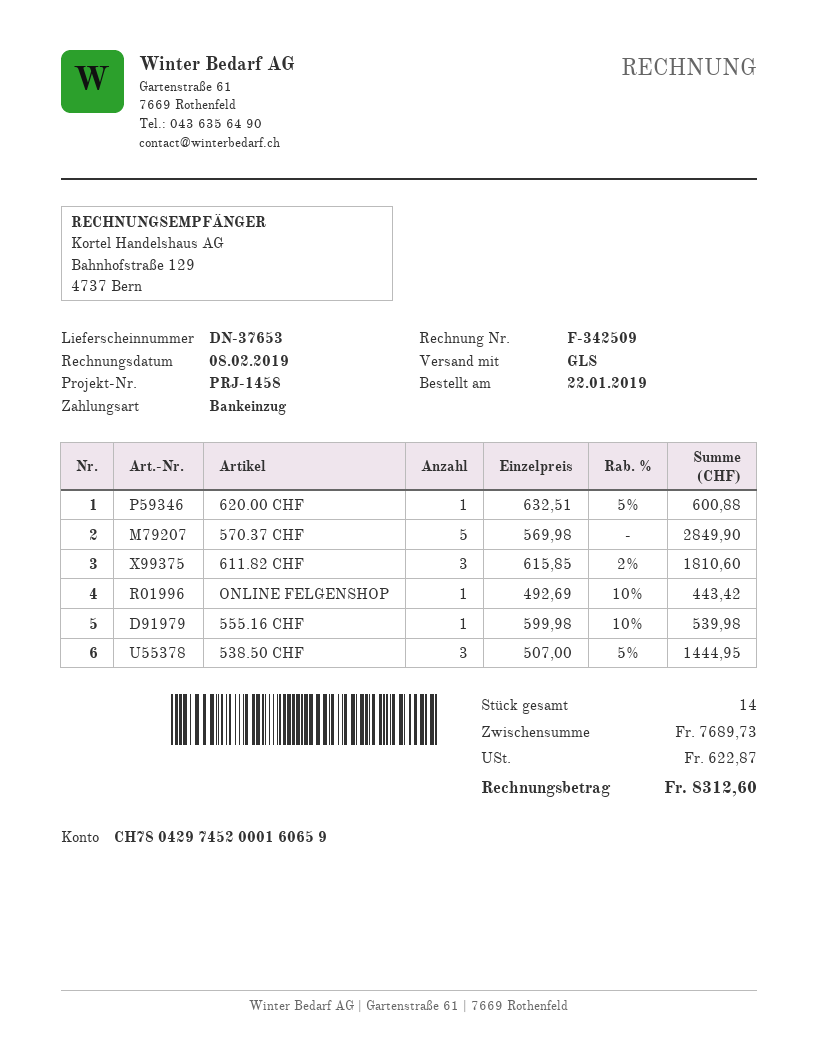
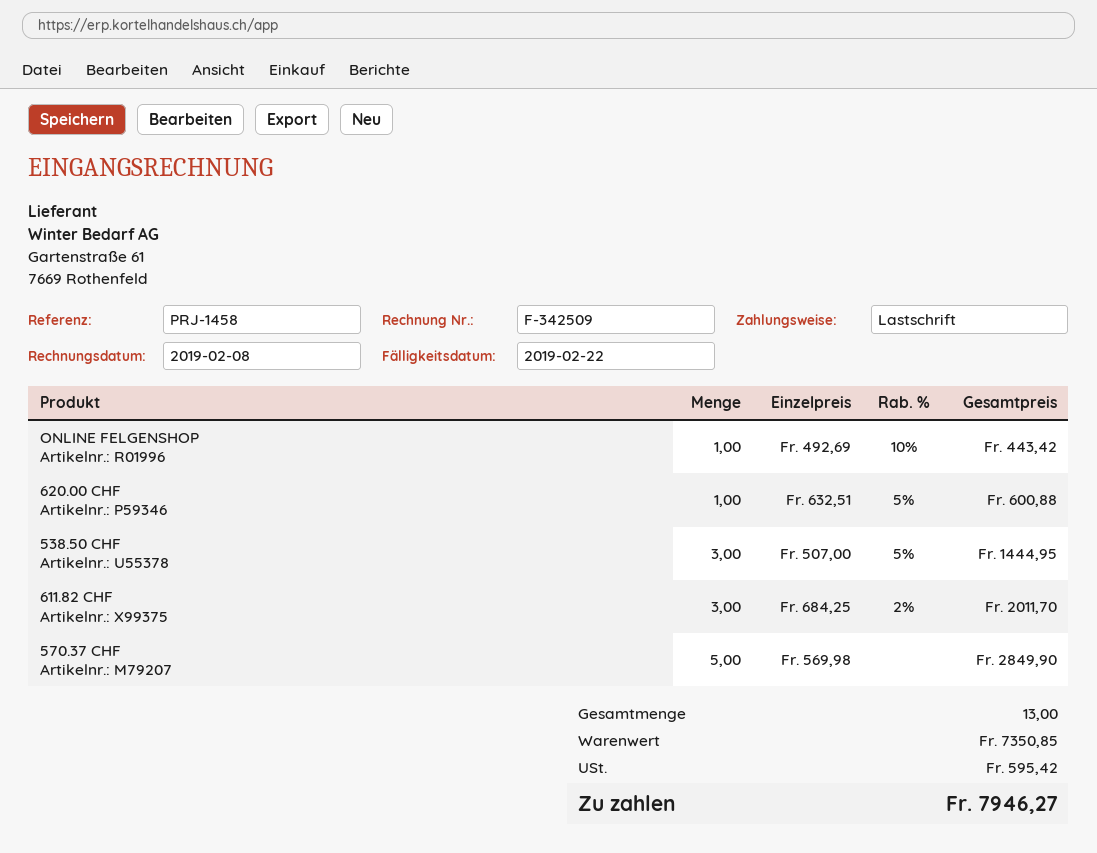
611.82 CHF: 3 x 615.85 - 2% = 1810.60 -> 3 x 684.25 - 2% = 2011.70
555.16 CHF: 1 x 599.98 - 10% = 539.98 -> none
total quantity: 14 -> 13
subtotal: 7689.73 -> 7350.85
tax: 622.87 -> 595.42
total: 8312.60 -> 7946.27

